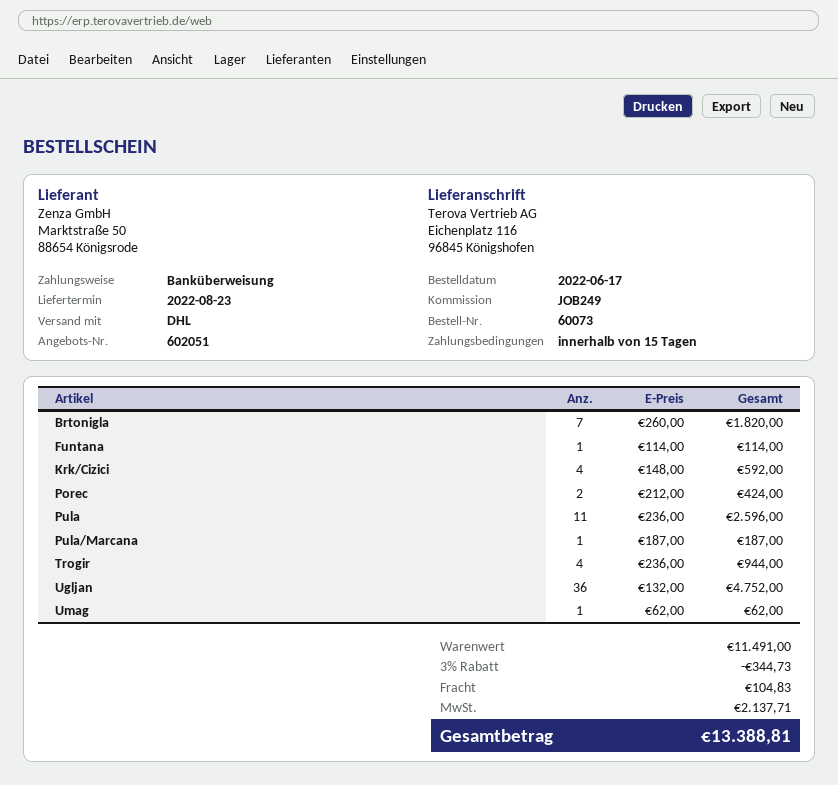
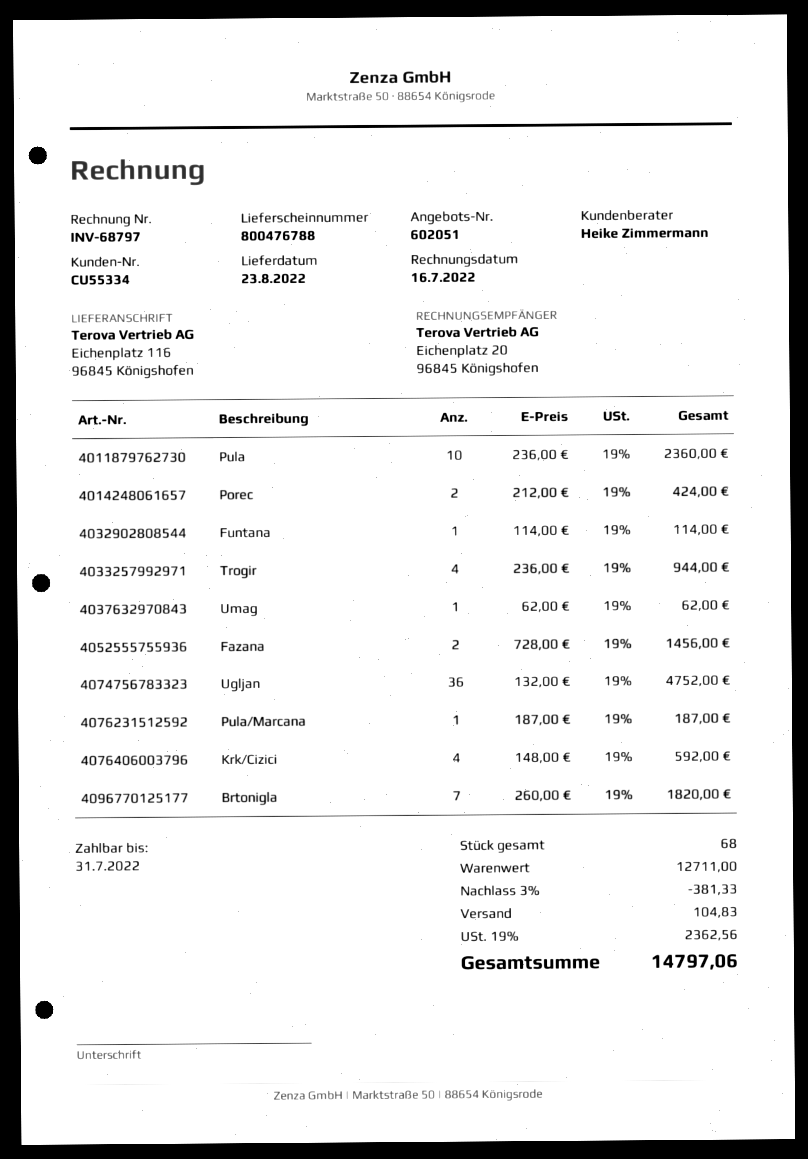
Pula: 11 x 236.00 = 2596.00 -> 10 x 236.00 = 2360.00
Fazana: none -> 2 x 728.00 = 1456.00
subtotal: 11491.00 -> 12711.00
discount: 3% = 344.73 -> 3% = 381.33
tax: 2137.71 -> 2362.56
total: 13388.81 -> 14797.06

